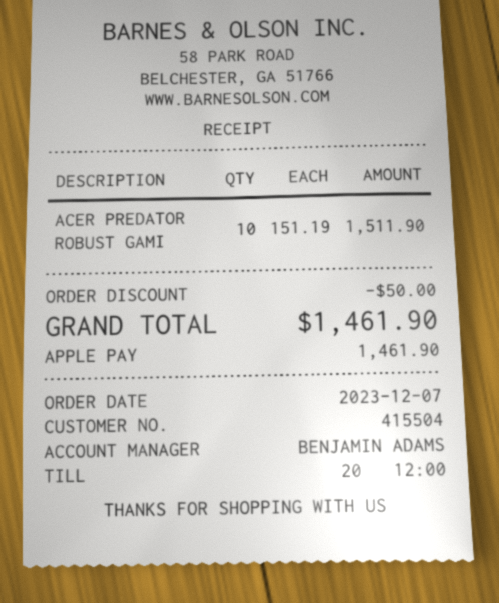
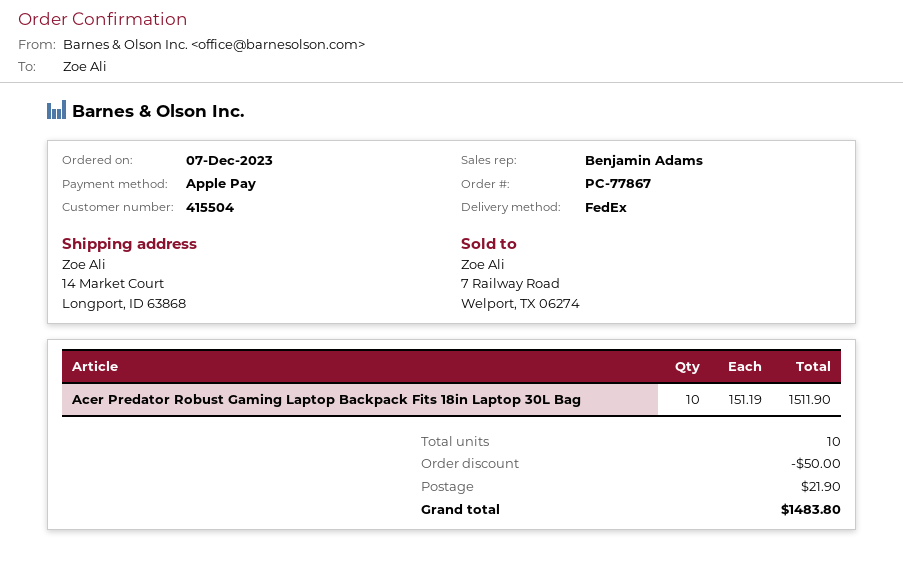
shipping: none -> 21.90
total: 1461.90 -> 1483.80

